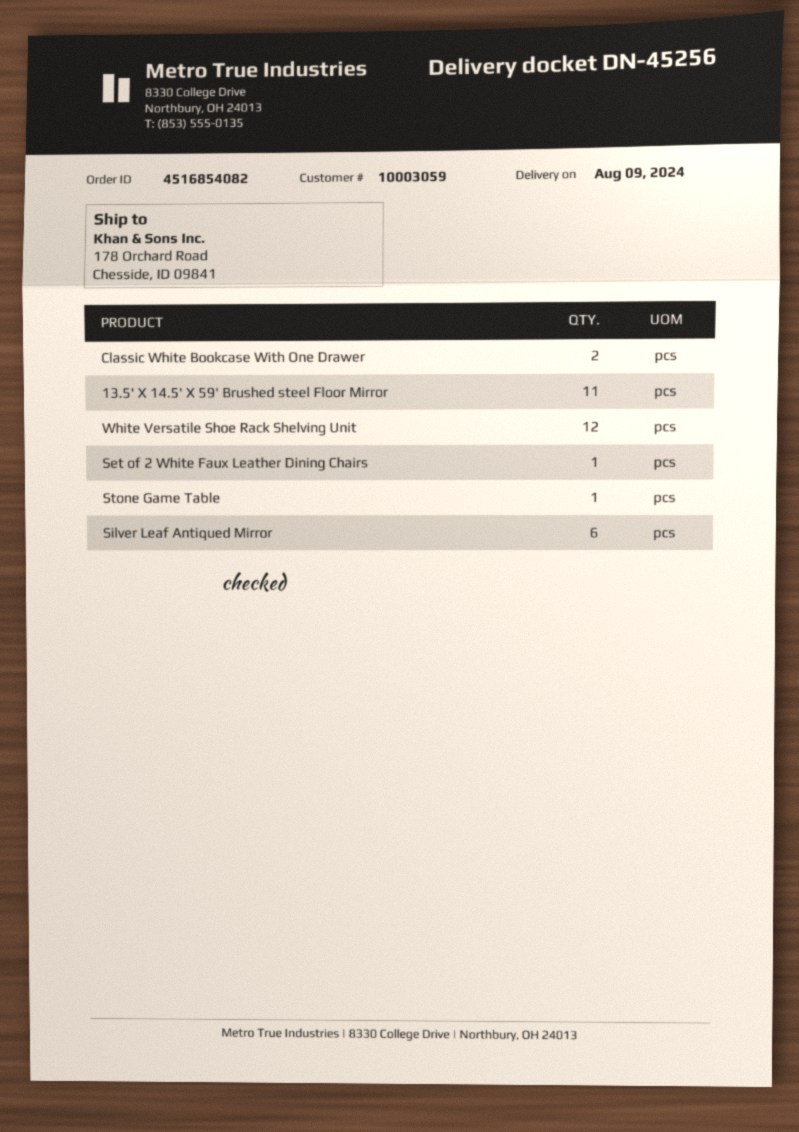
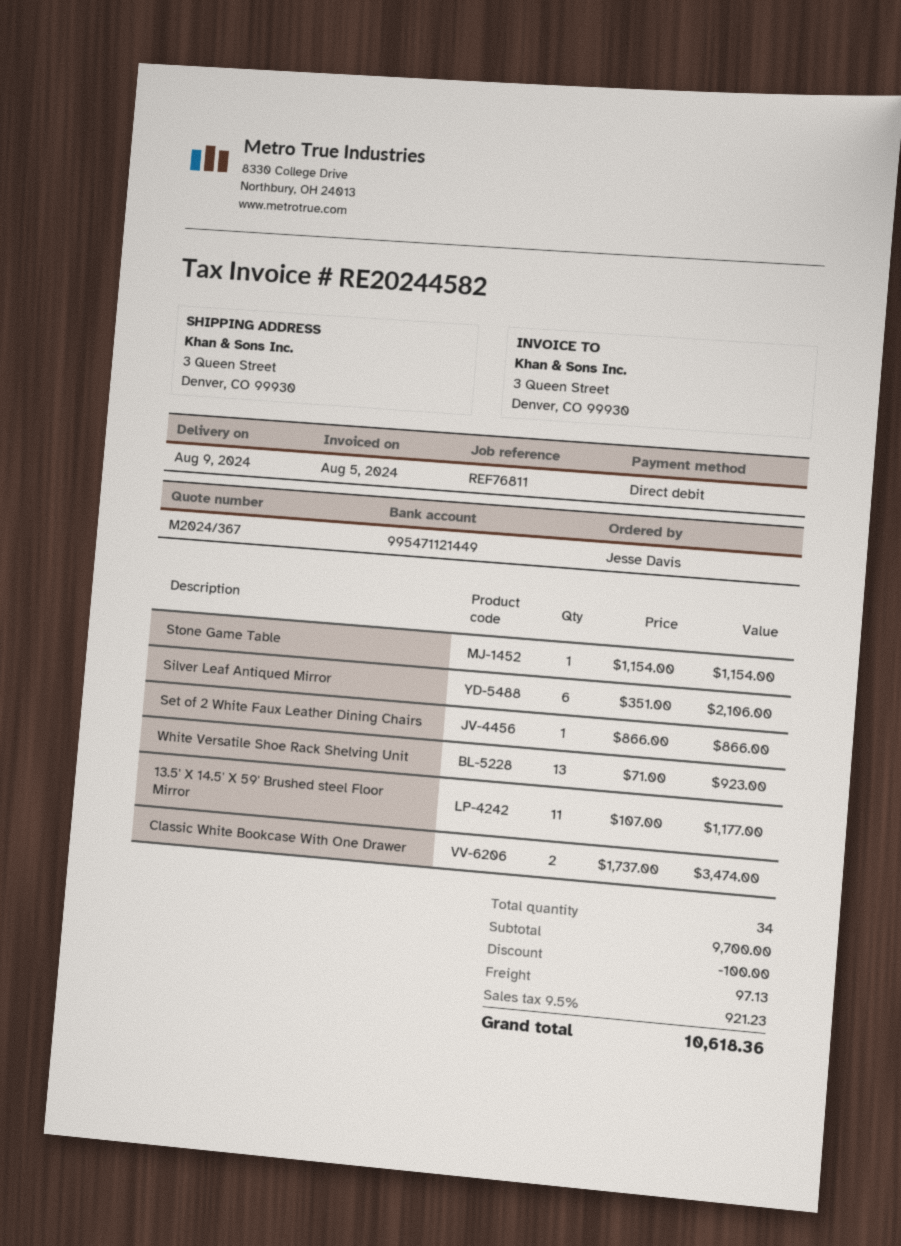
ship to: 178 Orchard Road, Chesside, ID 09841 -> 3 Queen Street, Denver, CO 99930
White Versatile Shoe Rack Shelving Unit: 12 -> 13

